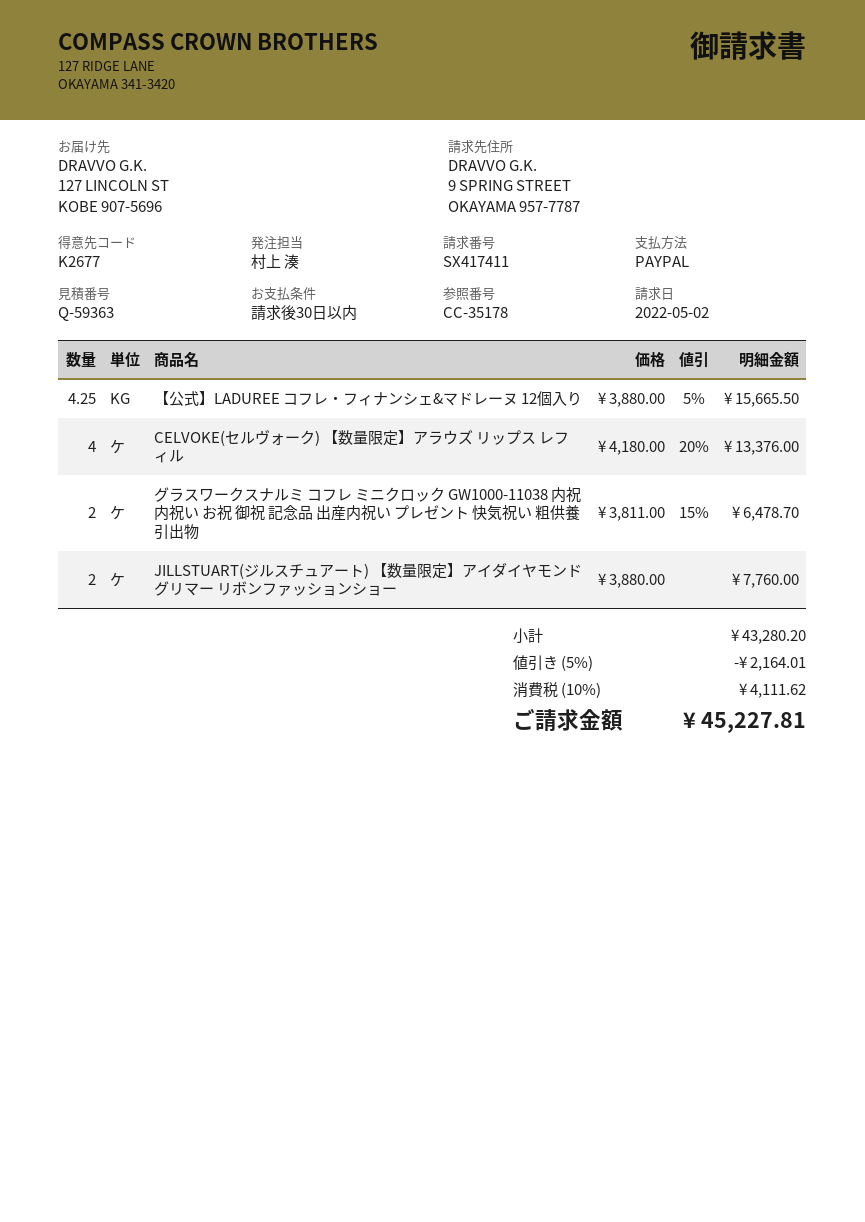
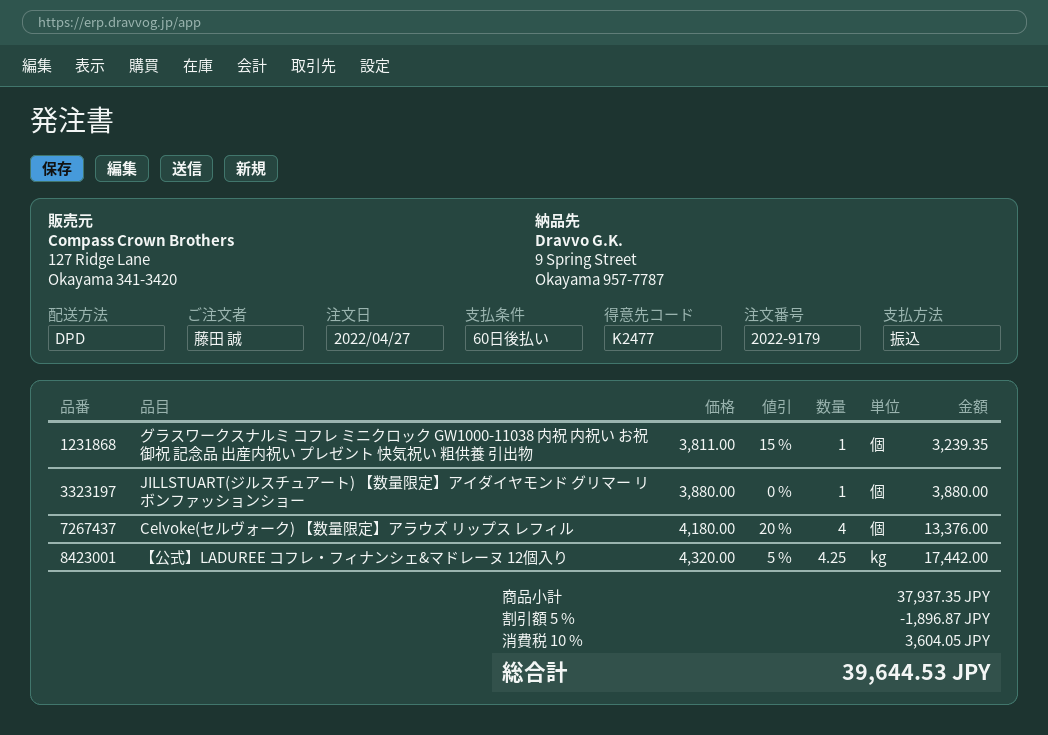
payment terms: 30 days -> 60 days
customer number: K2677 -> K2477
ordered by: 村上 湊 -> 藤田 誠
payment method: PayPal -> bank transfer
ship to: 127 LINCOLN ST, KOBE 907-5696 -> 9 Spring Street, Okayama 957-7787
【公式】LADUREE コフレ・フィナンシェ&マドレーヌ 12個入り: 4.25 x 3880.00 - 5% = 15665.50 -> 4.25 x 4320.00 - 5% = 17442.00
グラスワークスナルミ コフレ ミニクロック GW1000-11038 内祝 内祝い お祝 御祝 記念品 出産内祝い プレゼント 快気祝い 粗供養 引出物: 2 x 3811.00 - 15% = 6478.70 -> 1 x 3811.00 - 15% = 3239.35
JILLSTUART(ジルスチュアート) 【数量限定】アイダイヤモンド グリマー リボンファッションショー: 2 x 3880.00 = 7760.00 -> 1 x 3880.00 = 3880.00
subtotal: 43280.20 -> 37937.35
discount: 5% = 2164.01 -> 5% = 1896.87
tax: 10% = 4111.62 -> 10% = 3604.05
total: 45227.81 -> 39644.53

